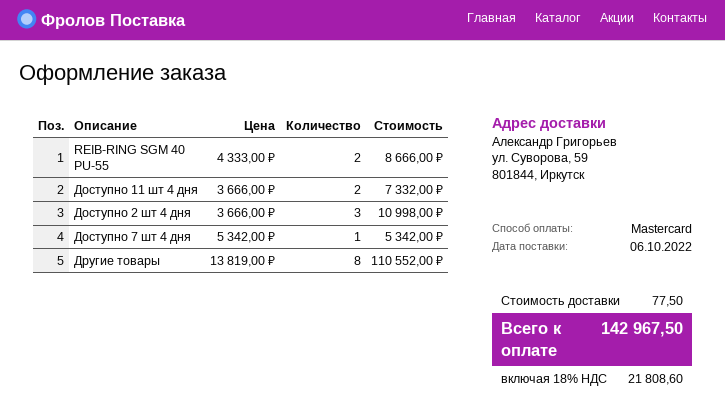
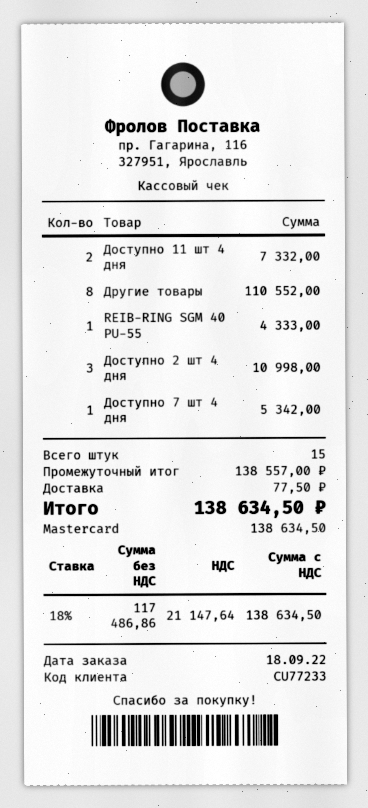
REIB-RING SGM 40 PU-55: 2 for 8666.00 -> 1 for 4333.00
tax: 18% = 21808.60 -> 18% = 21147.64
total: 142967.50 -> 138634.50

